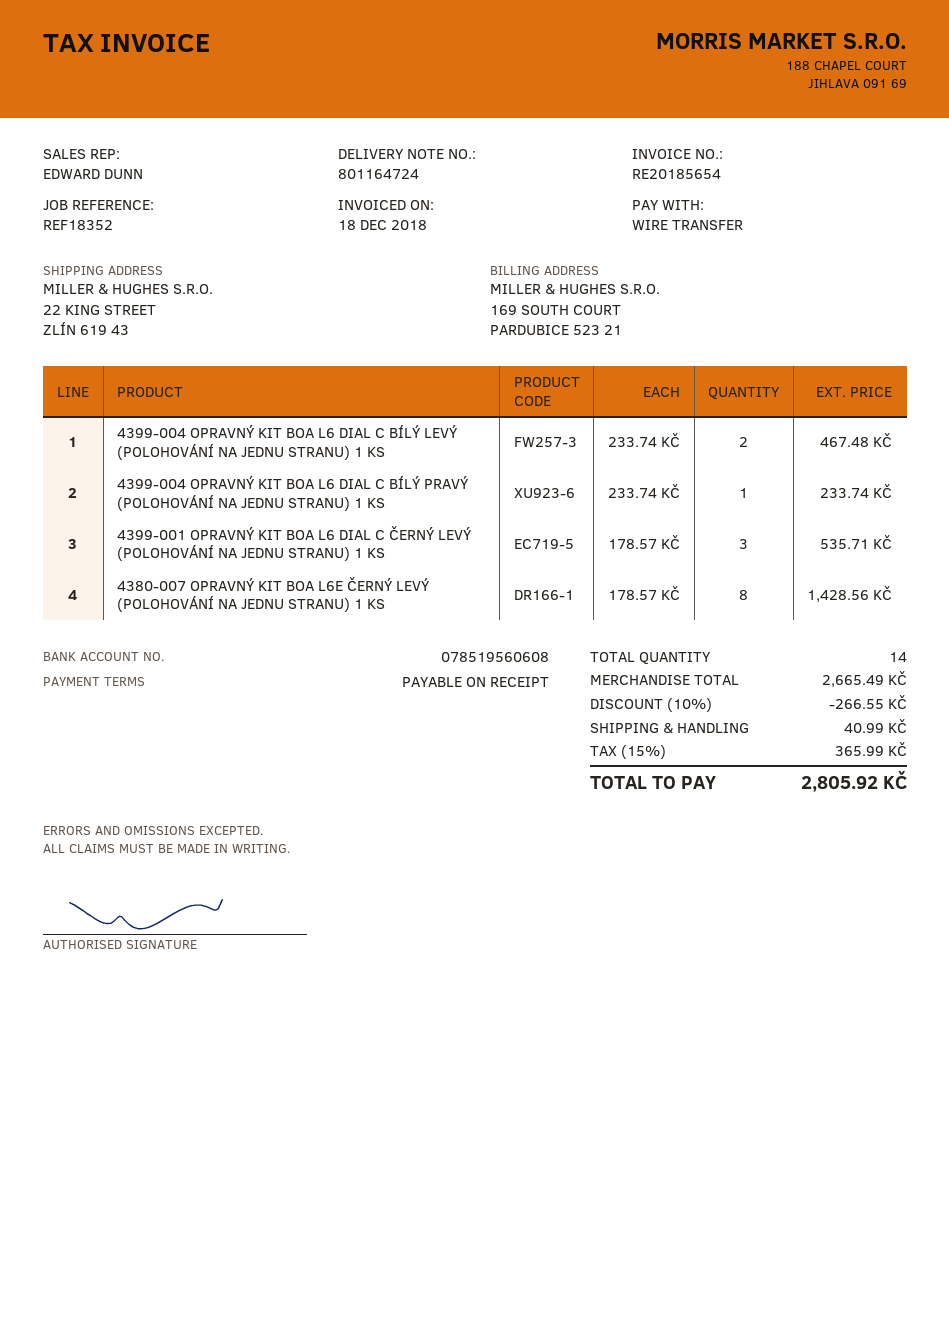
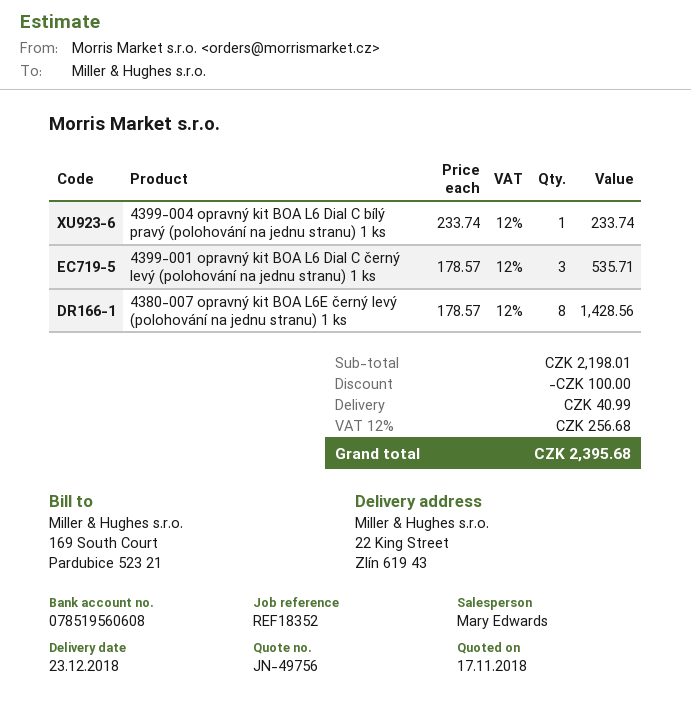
sales rep: EDWARD DUNN -> Mary Edwards
4399-004 OPRAVNÝ KIT BOA L6 DIAL C BÍLÝ LEVÝ (POLOHOVÁNÍ NA JEDNU STRANU) 1 KS: 2 x 233.74 = 467.48 -> none
subtotal: 2665.49 -> 2198.01
discount: 266.55 -> 100.00
tax: 15% = 365.99 -> 12% = 256.68
total: 2805.92 -> 2395.68

